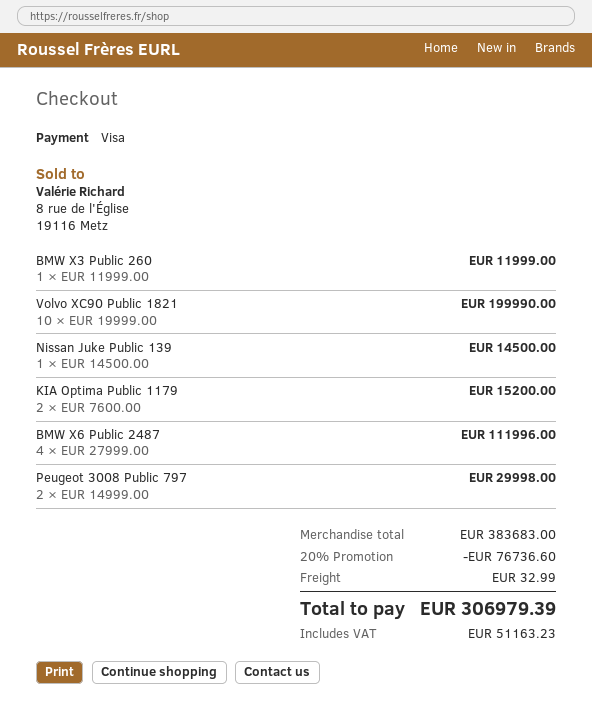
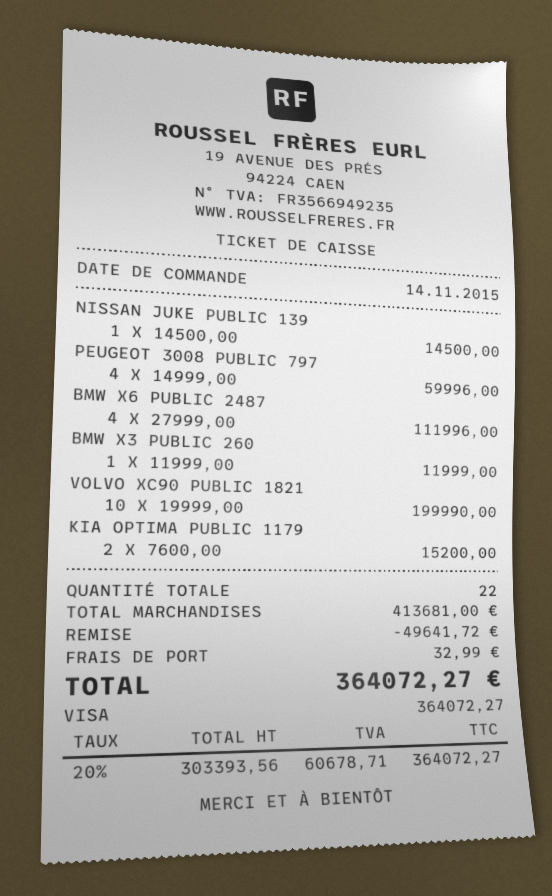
Peugeot 3008 Public 797: 2 x 14999.00 = 29998.00 -> 4 x 14999.00 = 59996.00
subtotal: 383683.00 -> 413681.00
discount: 76736.60 -> 49641.72
tax: 51163.23 -> 60678.71
total: 306979.39 -> 364072.27

